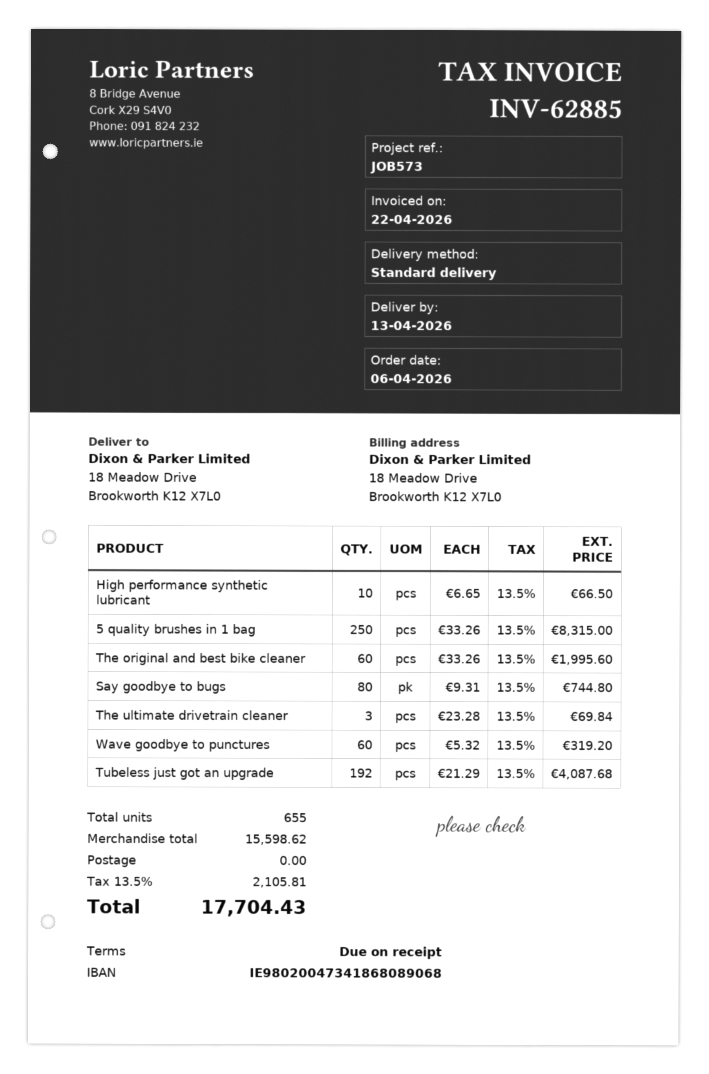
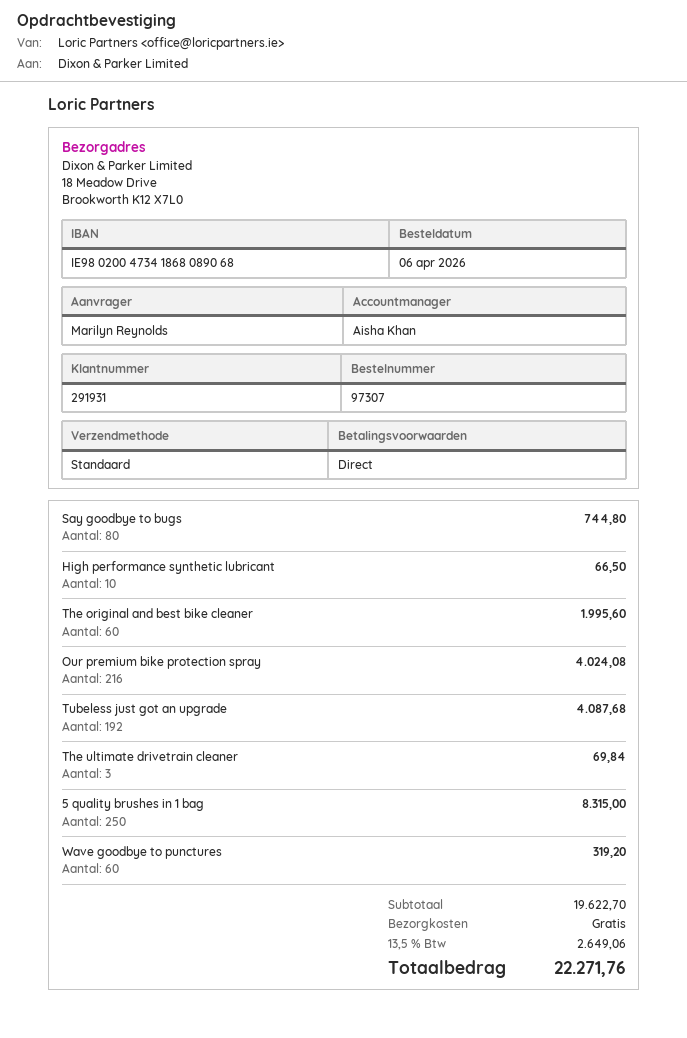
Our premium bike protection spray: none -> 216 for 4024.08
subtotal: 15598.62 -> 19622.70
tax: 13.5% = 2105.81 -> 13.5% = 2649.06
total: 17704.43 -> 22271.76

